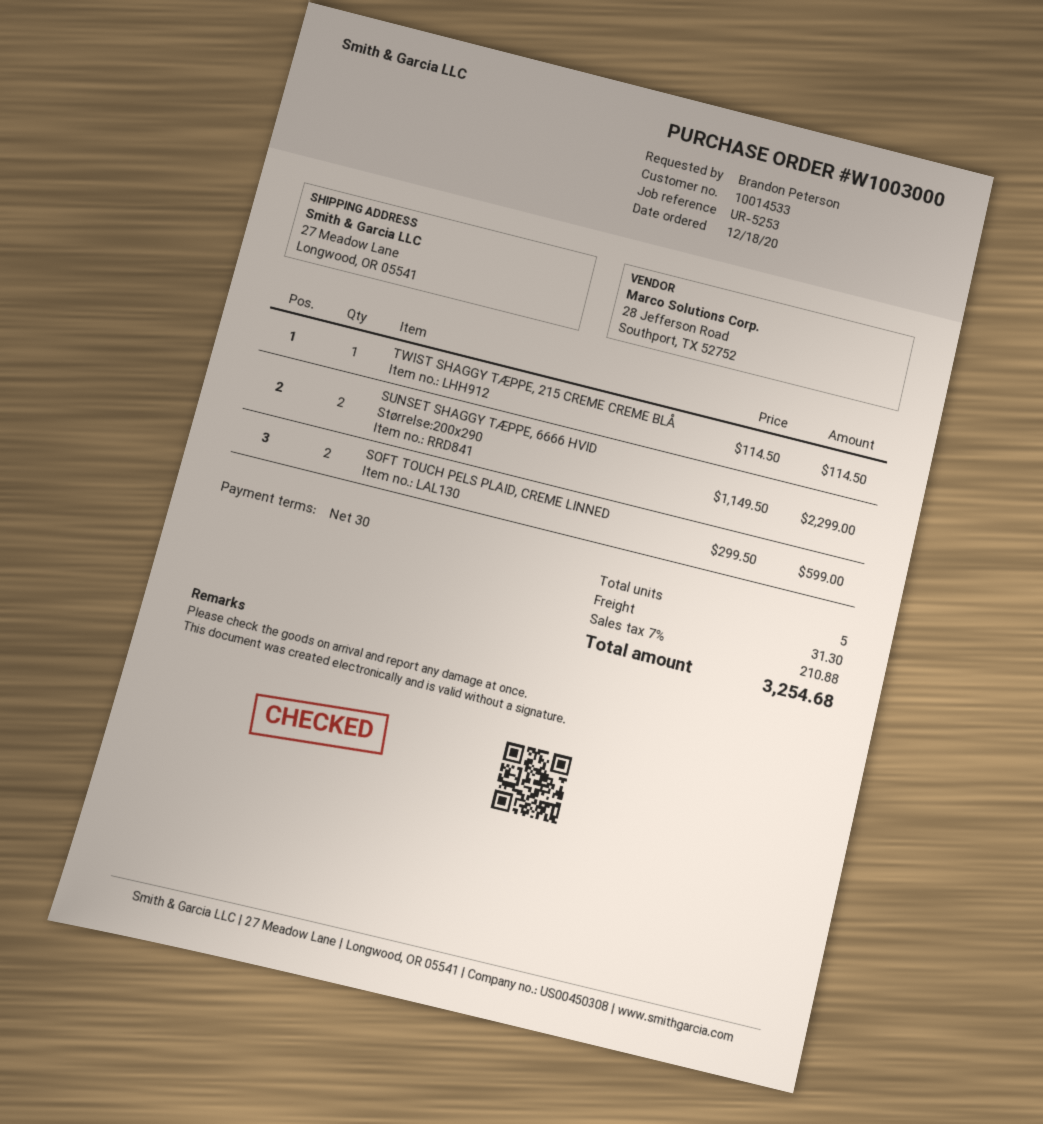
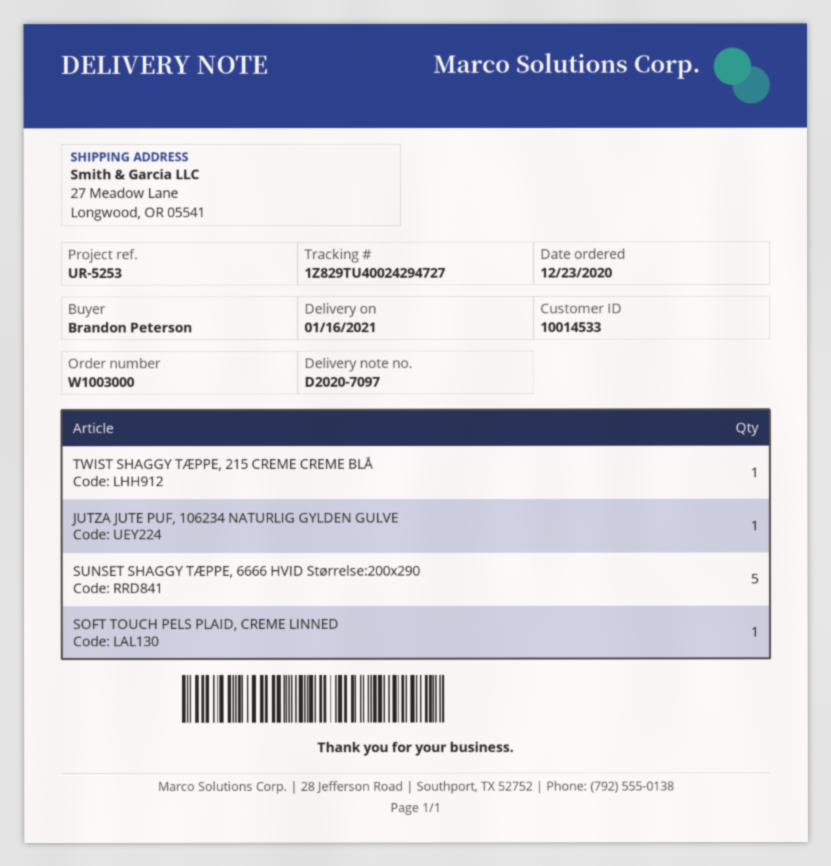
order date: 2020-12-18 -> 2020-12-23
SUNSET SHAGGY TÆPPE, 6666 HVID Størrelse:200x290: 2 -> 5
SOFT TOUCH PELS PLAID, CREME LINNED: 2 -> 1
JUTZA JUTE PUF, 106234 NATURLIG GYLDEN GULVE: none -> 1

